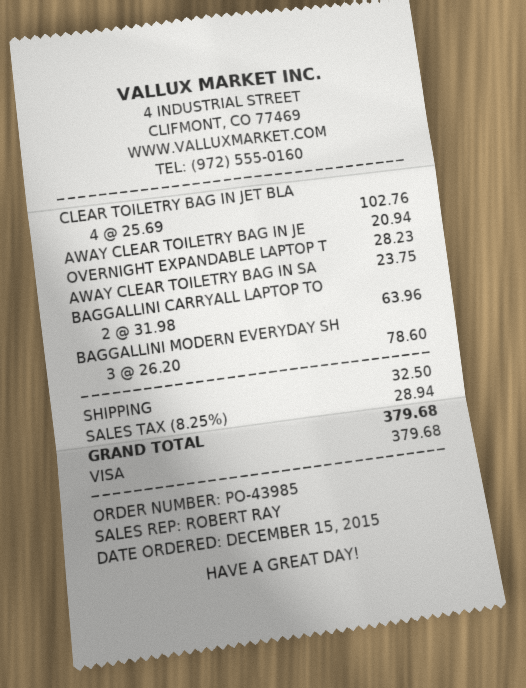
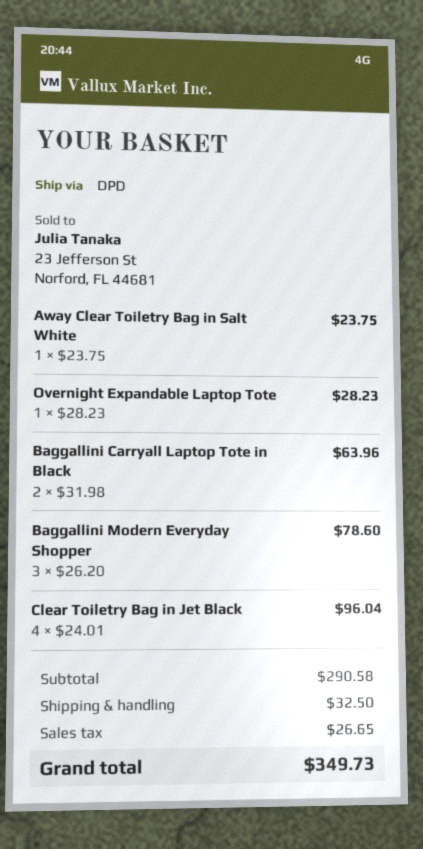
CLEAR TOILETRY BAG IN JET BLA: 4 x 25.69 = 102.76 -> 4 x 24.01 = 96.04
AWAY CLEAR TOILETRY BAG IN JE: 1 x 20.94 = 20.94 -> none
tax: 28.94 -> 26.65
total: 379.68 -> 349.73

